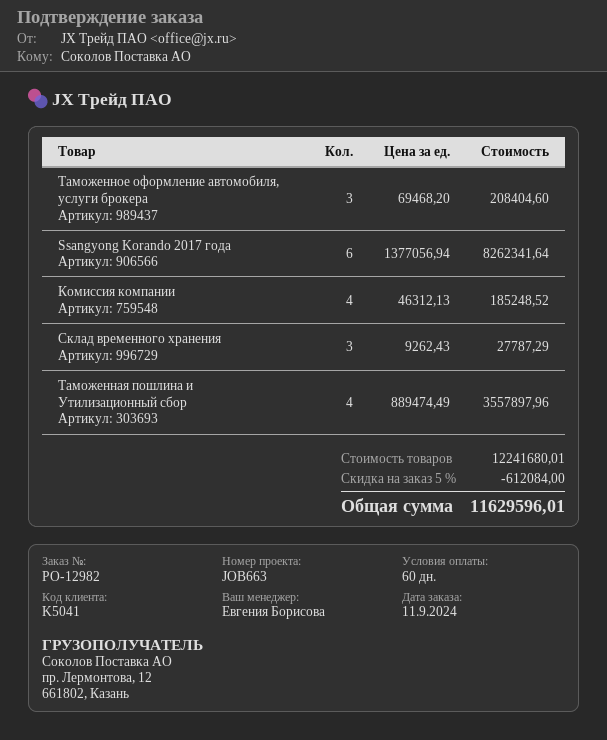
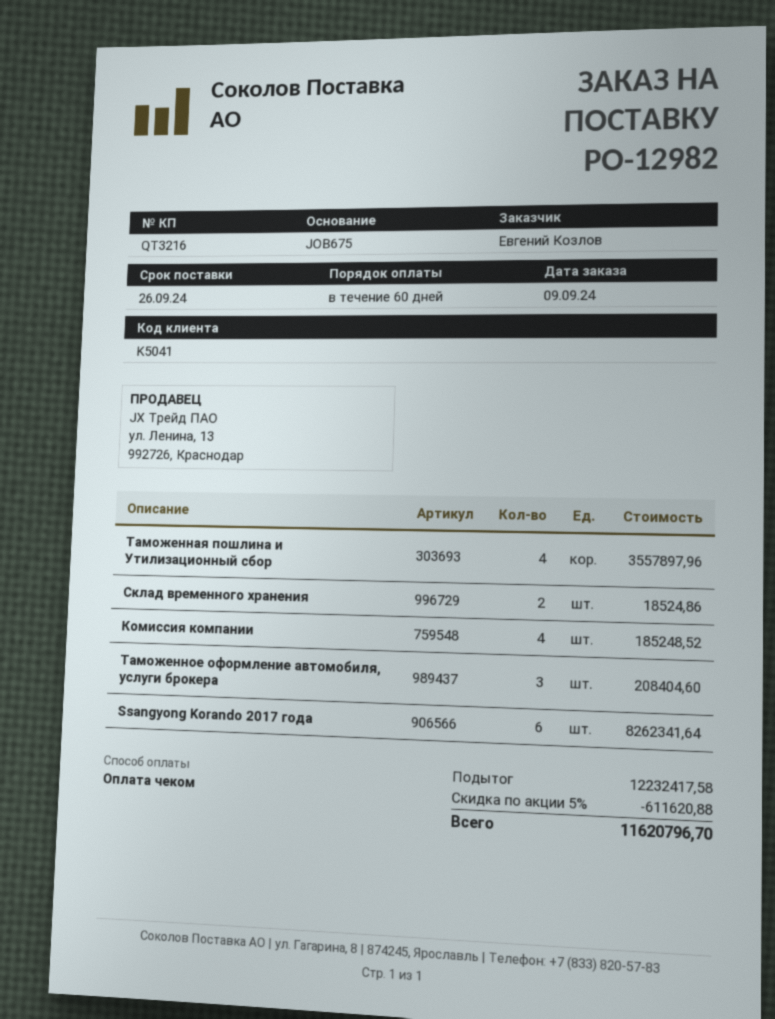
order date: 2024-09-11 -> 2024-09-09
reference: JOB663 -> JOB675
Склад временного хранения: 3 for 27787.29 -> 2 for 18524.86
subtotal: 12241680.01 -> 12232417.58
discount: 5% = 612084.00 -> 5% = 611620.88
total: 11629596.01 -> 11620796.70

